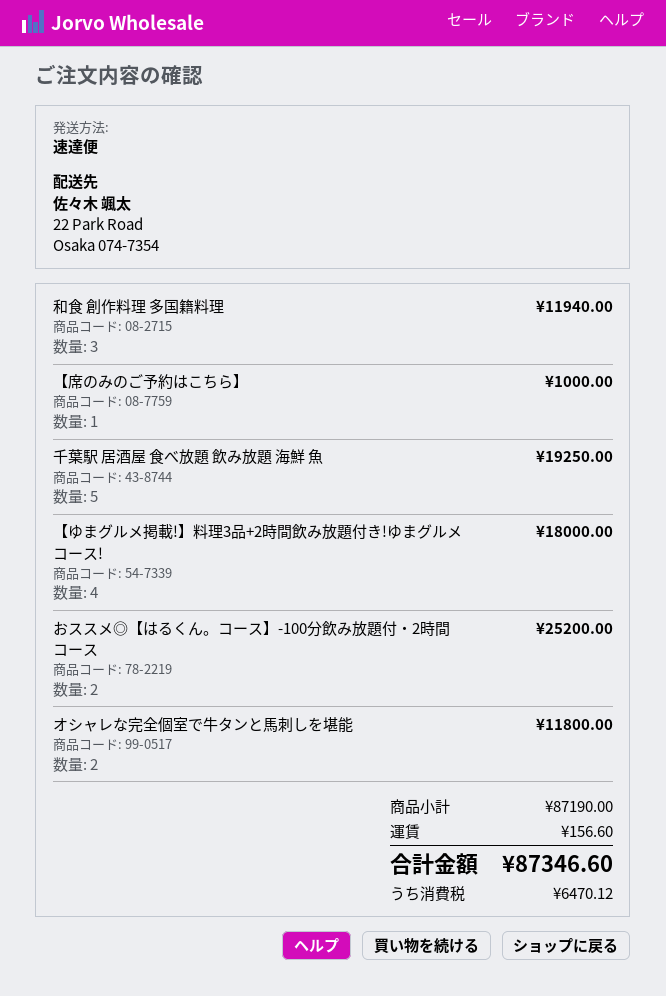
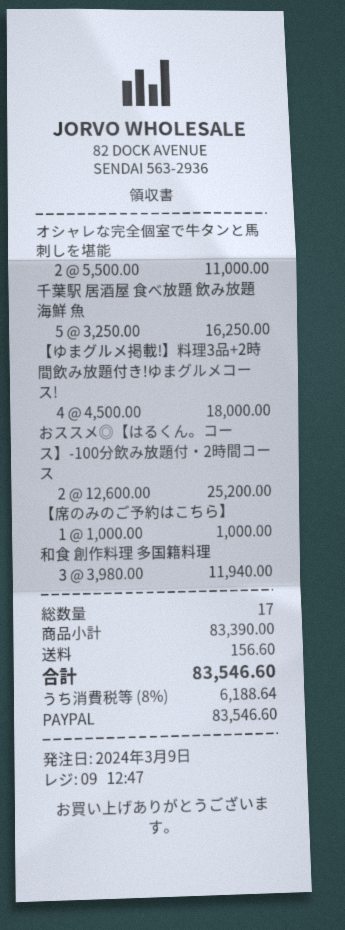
千葉駅 居酒屋 食べ放題 飲み放題 海鮮 魚: 5 for 19250.00 -> 5 for 16250.00
オシャレな完全個室で牛タンと馬刺しを堪能: 2 for 11800.00 -> 2 for 11000.00
subtotal: 87190.00 -> 83390.00
tax: 6470.12 -> 6188.64
total: 87346.60 -> 83546.60

